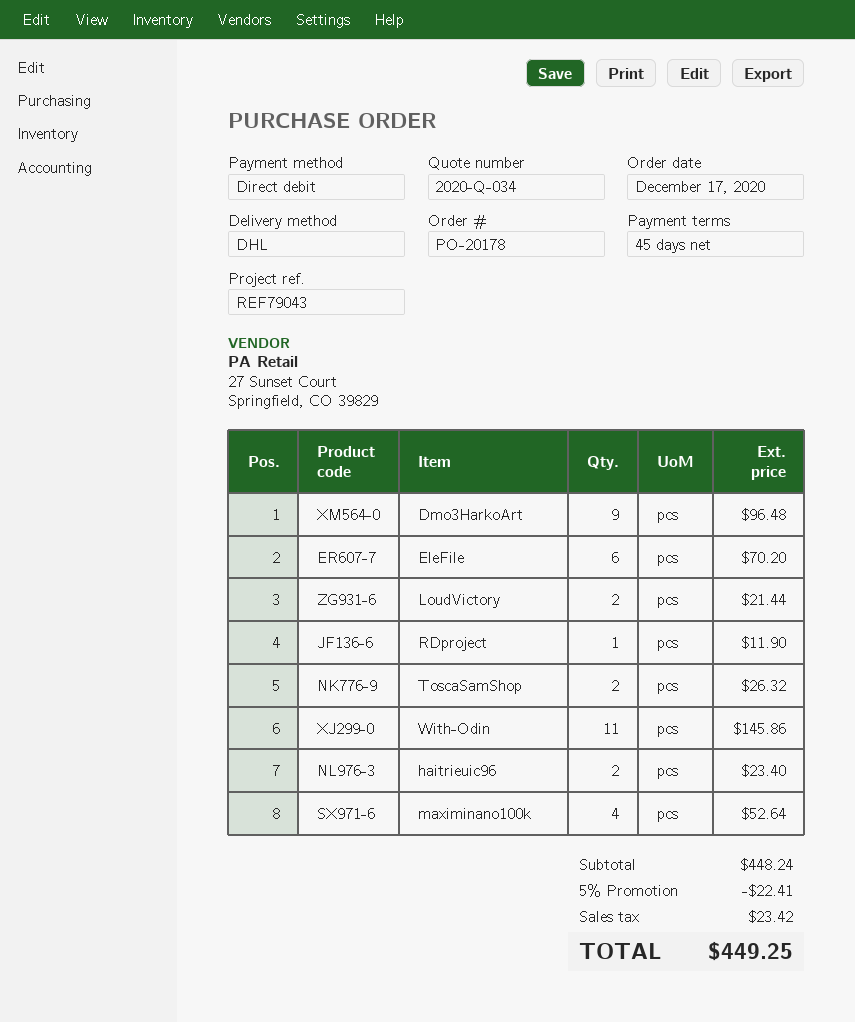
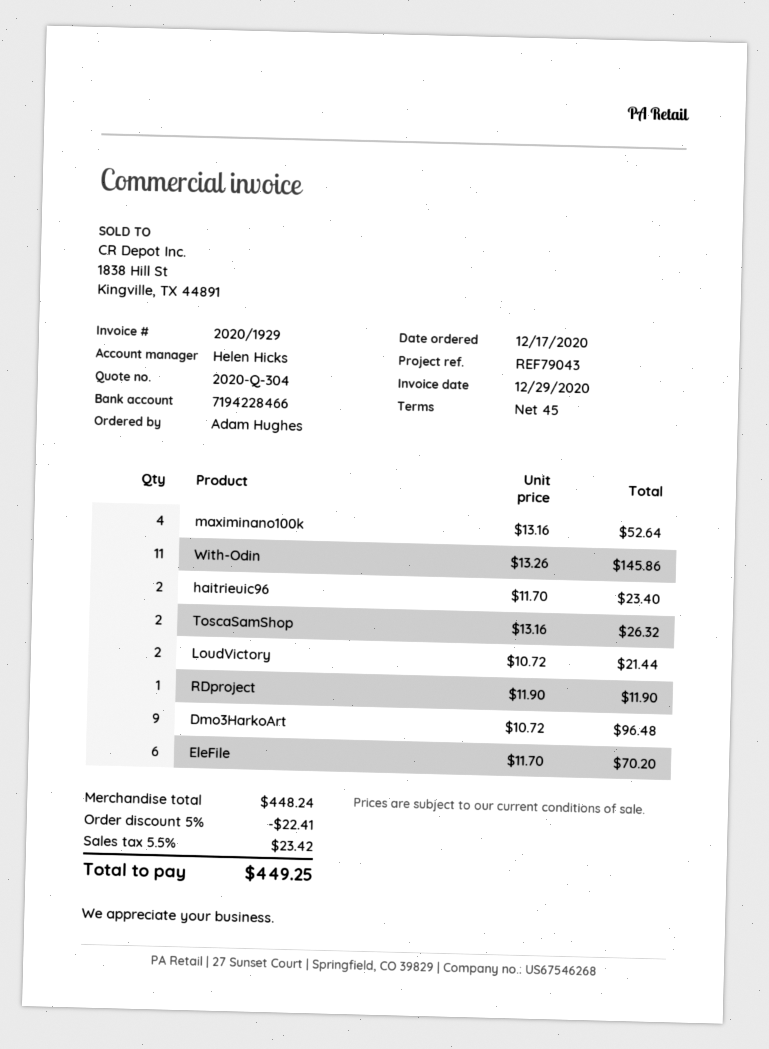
quote number: 2020-Q-034 -> 2020-Q-304

